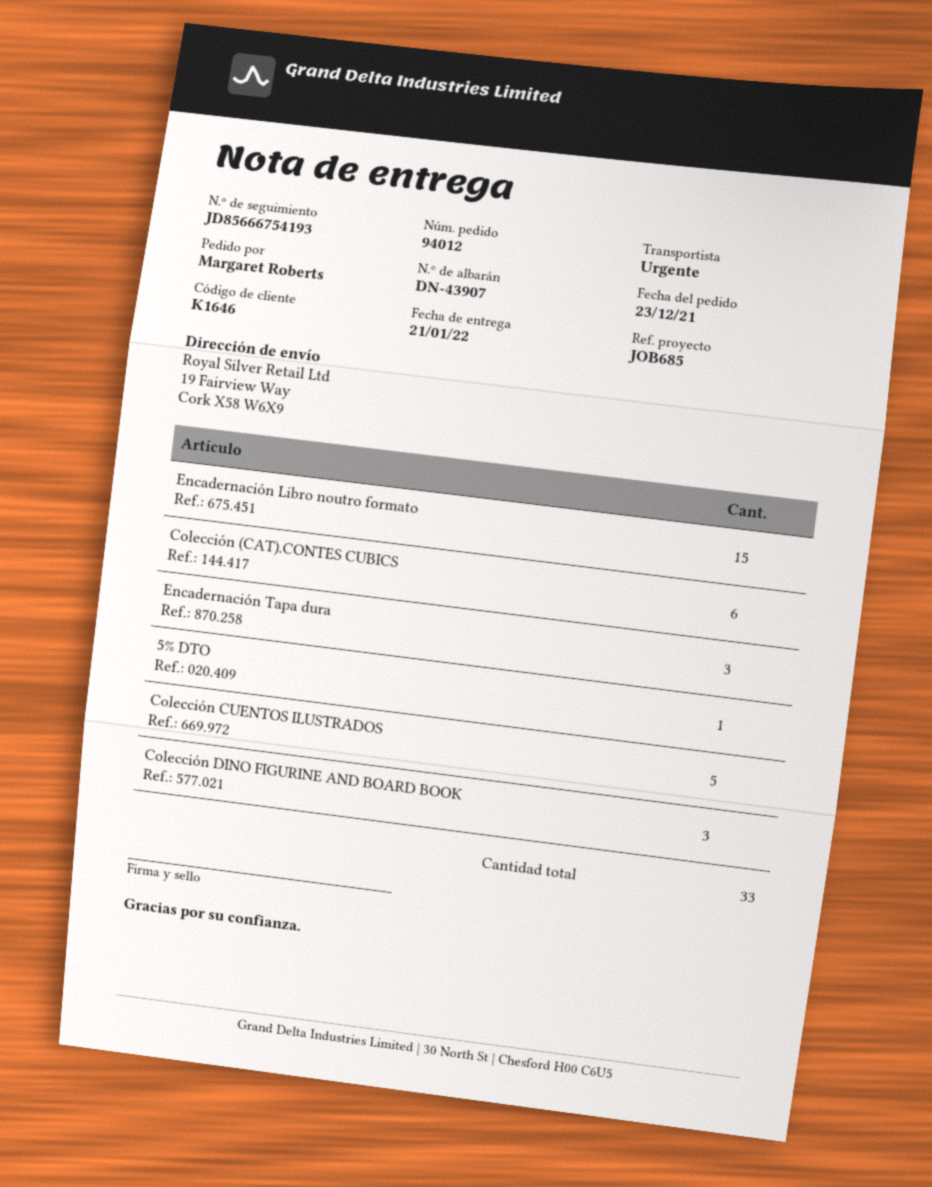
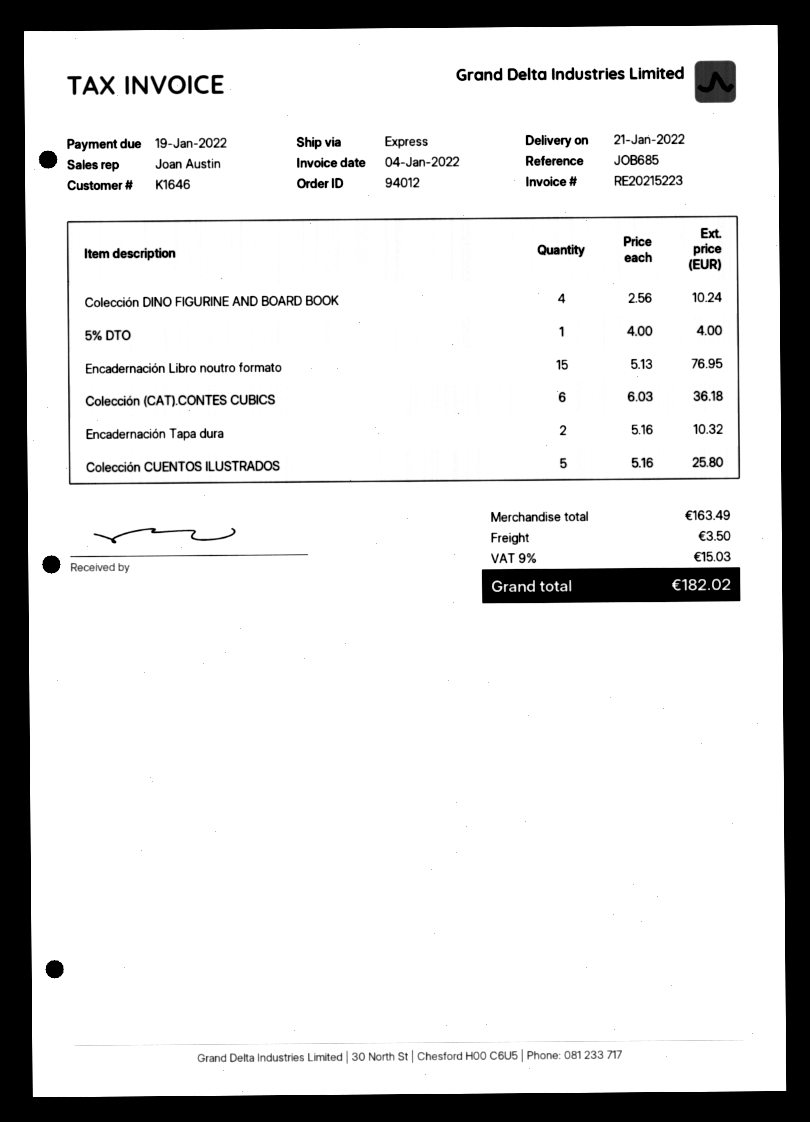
Encadernación Tapa dura: 3 -> 2
Colección DINO FIGURINE AND BOARD BOOK: 3 -> 4

